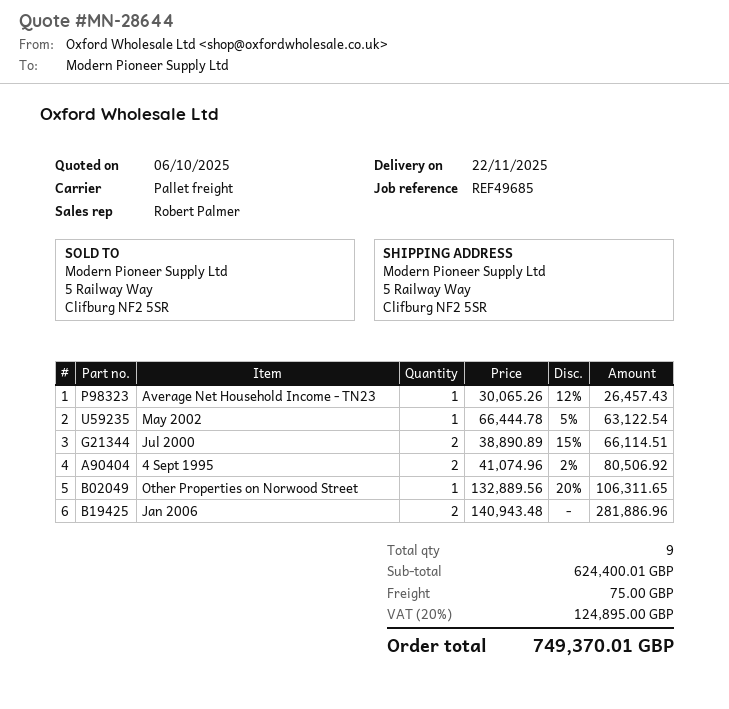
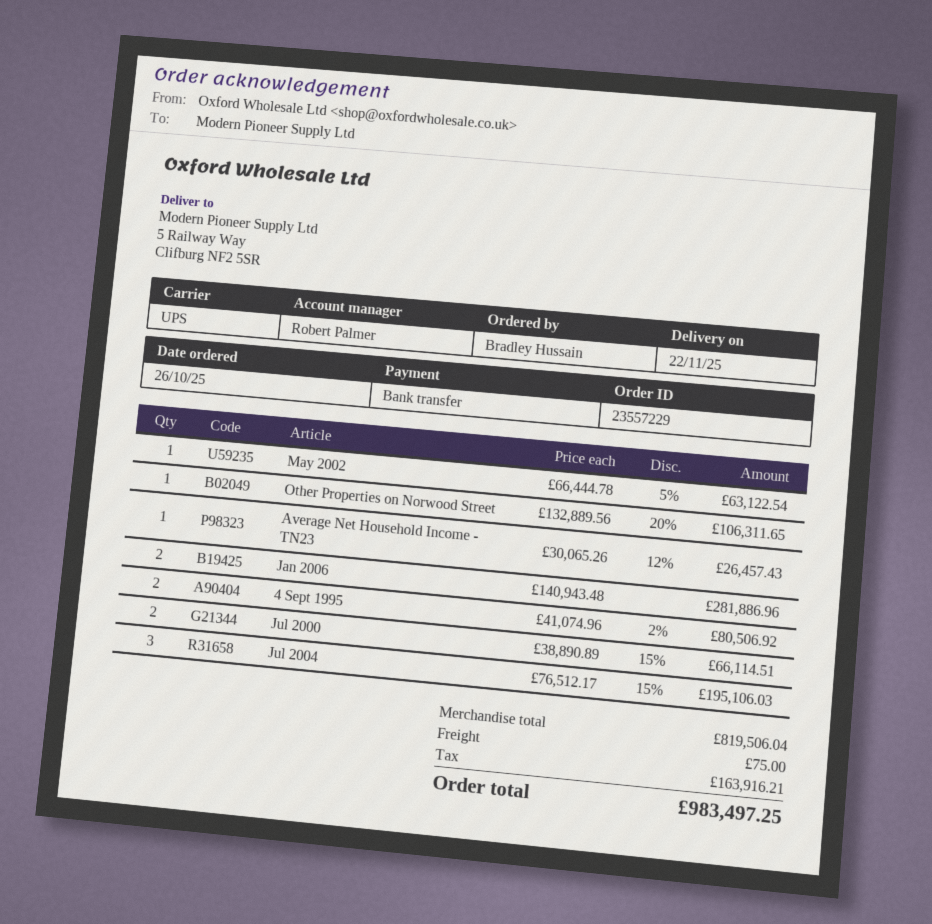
shipping method: pallet freight -> UPS
Jul 2004: none -> 3 x 76512.17 - 15% = 195106.03
subtotal: 624400.01 -> 819506.04
tax: 124895.00 -> 163916.21
total: 749370.01 -> 983497.25

